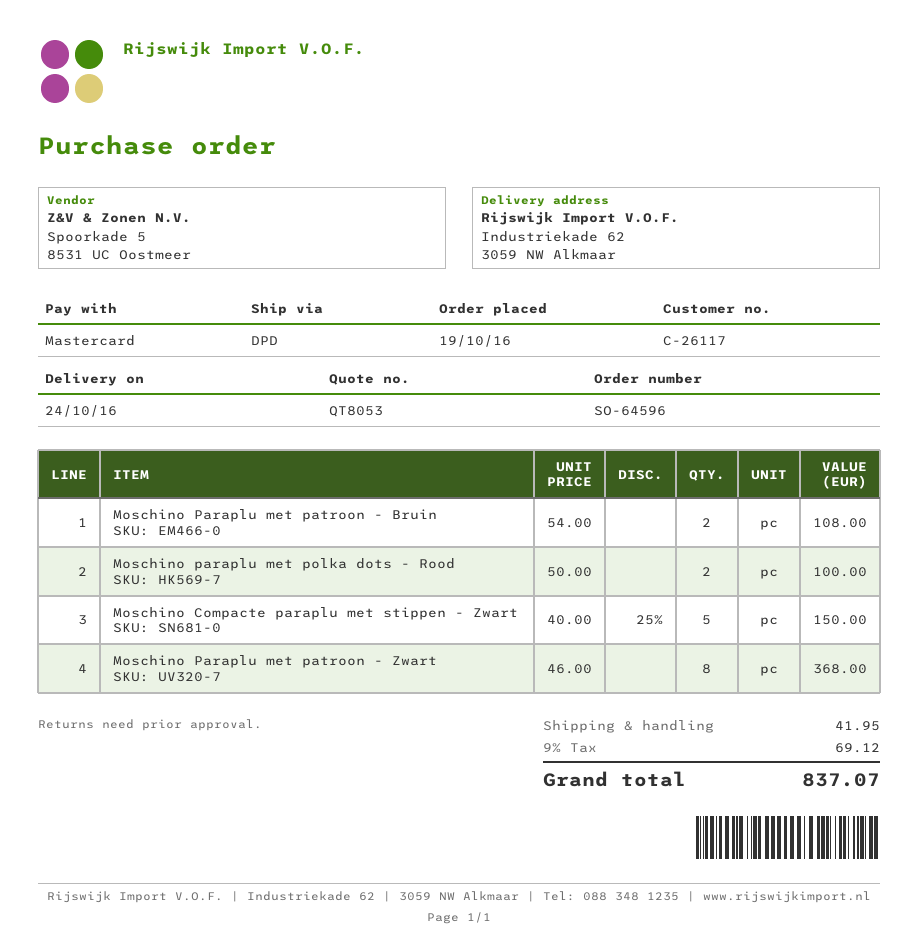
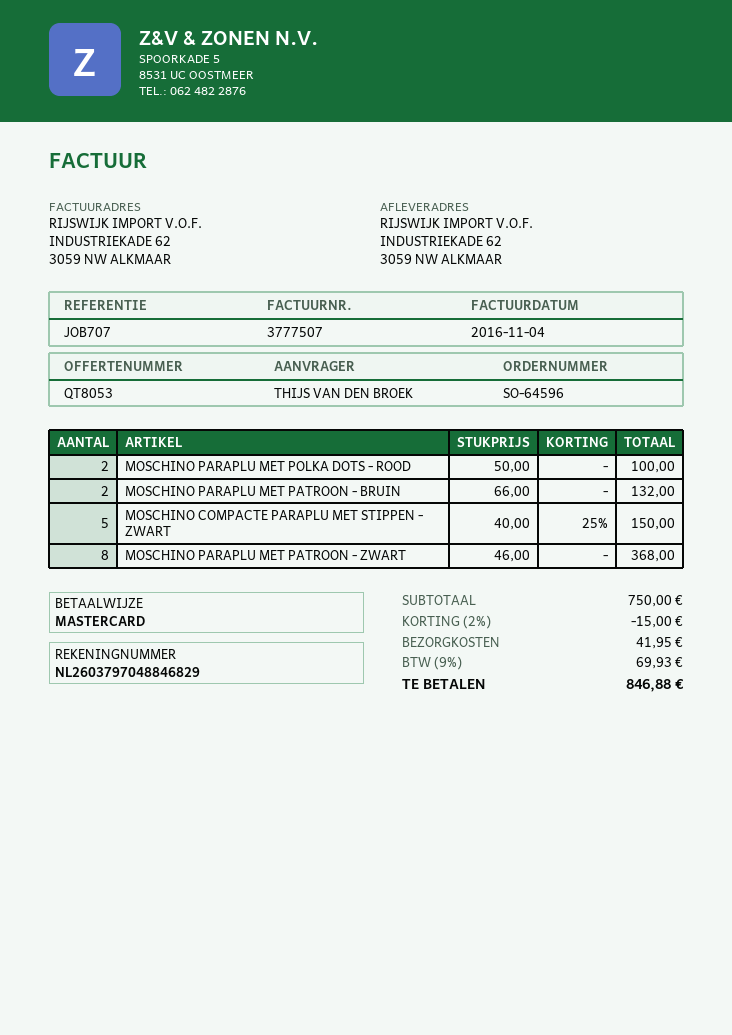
Moschino Paraplu met patroon - Bruin: 2 x 54.00 = 108.00 -> 2 x 66.00 = 132.00
discount: none -> 2% = 15.00
tax: 9% = 69.12 -> 9% = 69.93
total: 837.07 -> 846.88

